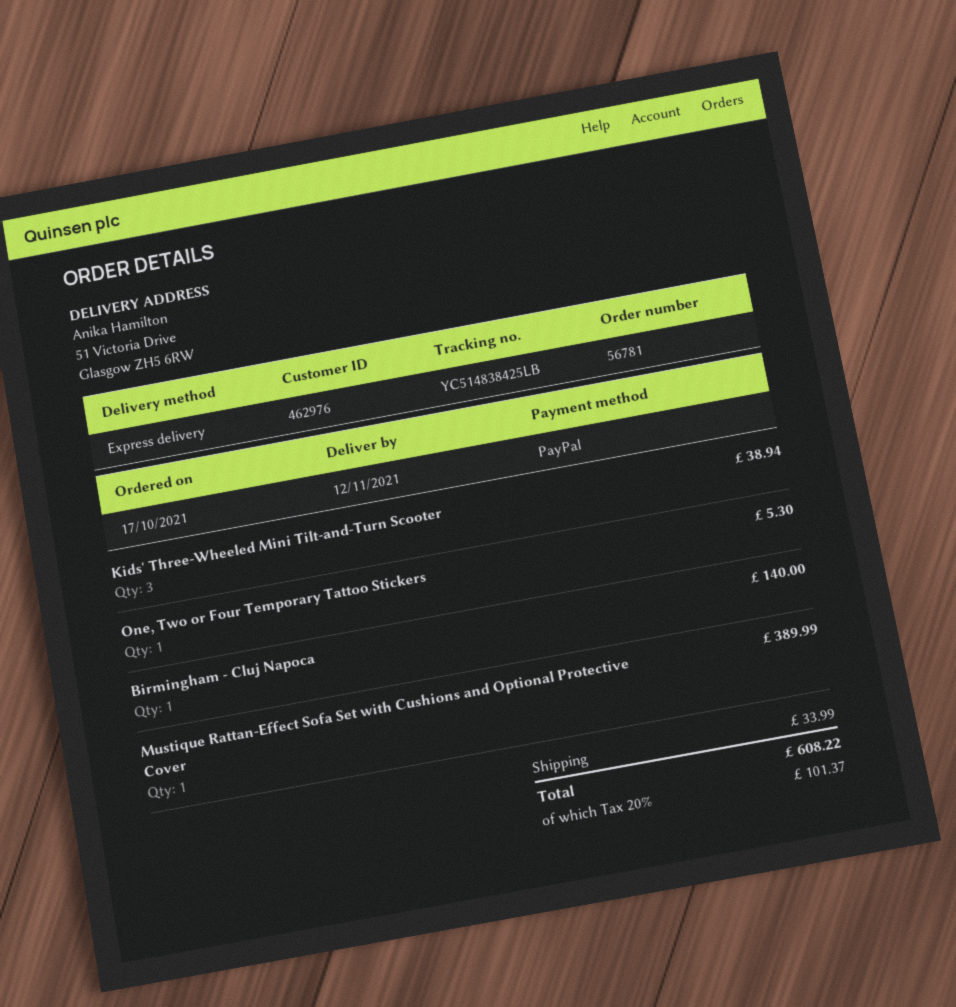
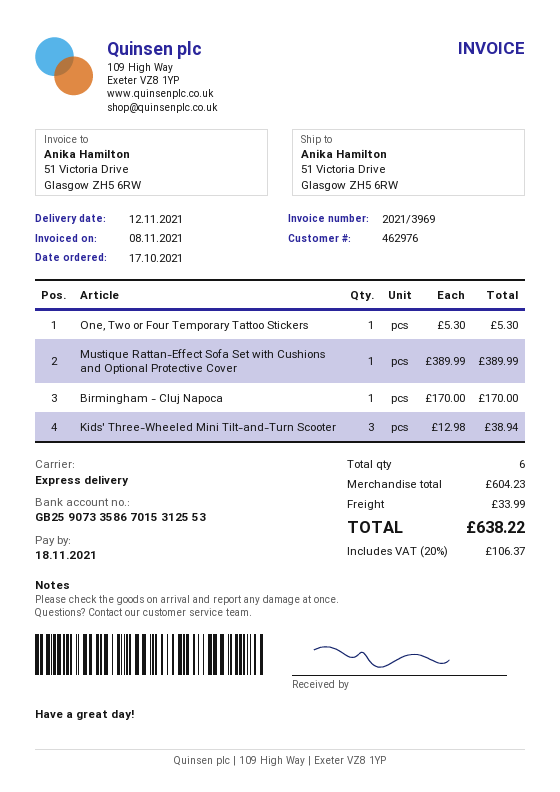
Birmingham - Cluj Napoca: 1 for 140.00 -> 1 for 170.00
tax: 20% = 101.37 -> 20% = 106.37
total: 608.22 -> 638.22

